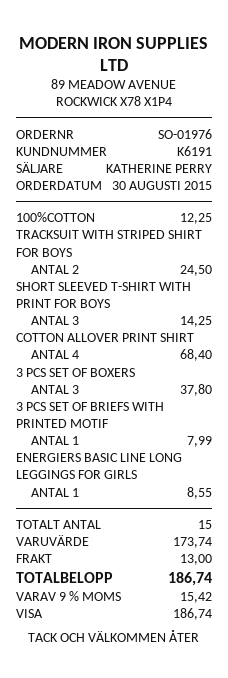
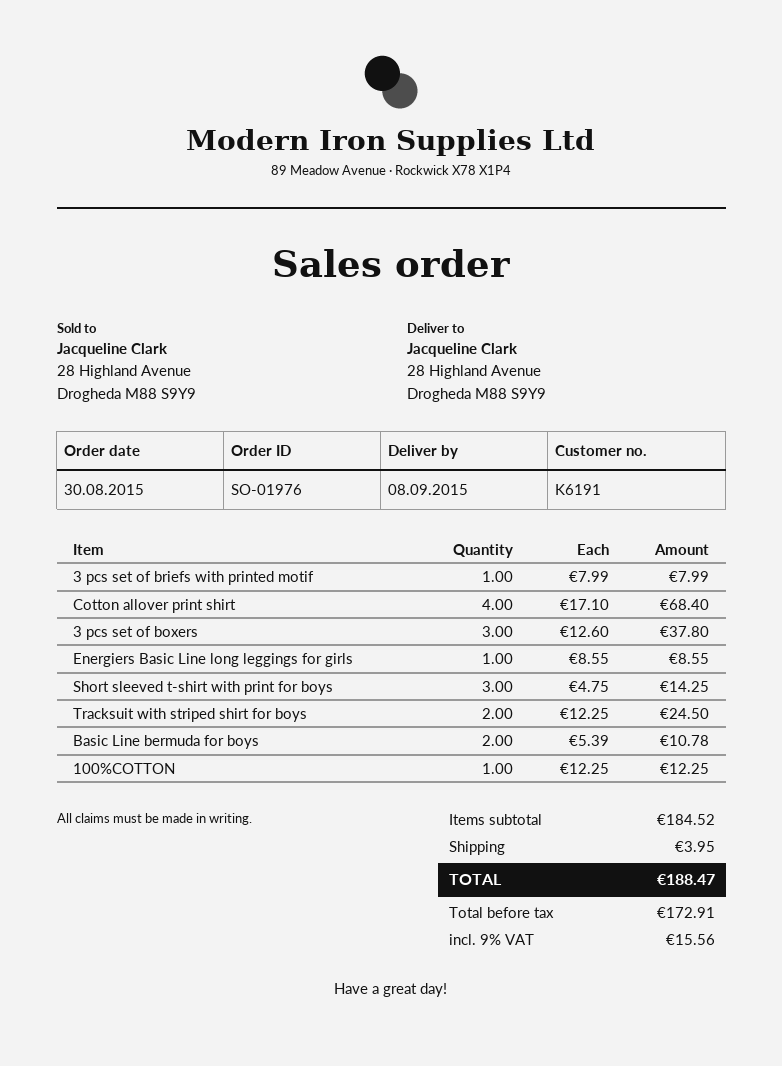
Basic Line bermuda for boys: none -> 2 for 10.78
subtotal: 173.74 -> 184.52
shipping: 13.00 -> 3.95
tax: 9% = 15.42 -> 9% = 15.56
total: 186.74 -> 188.47

